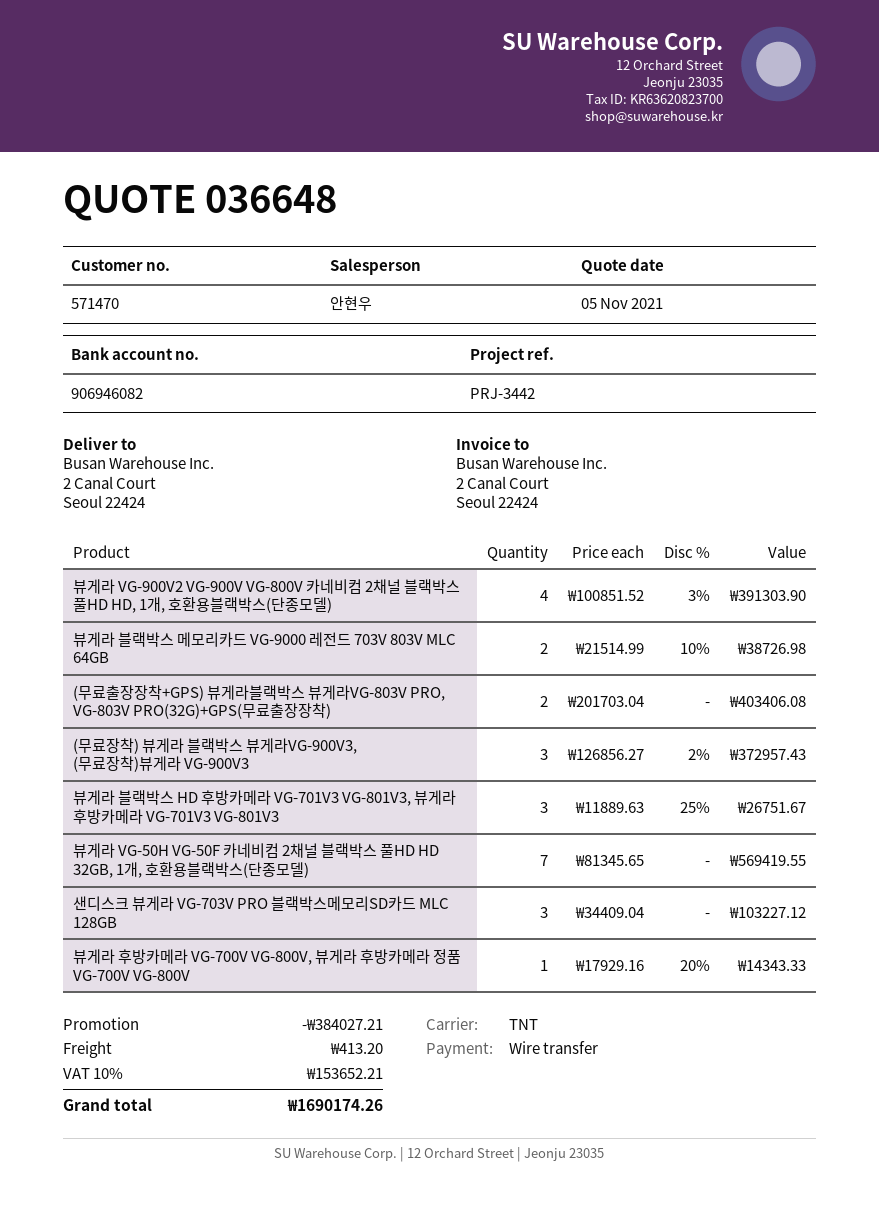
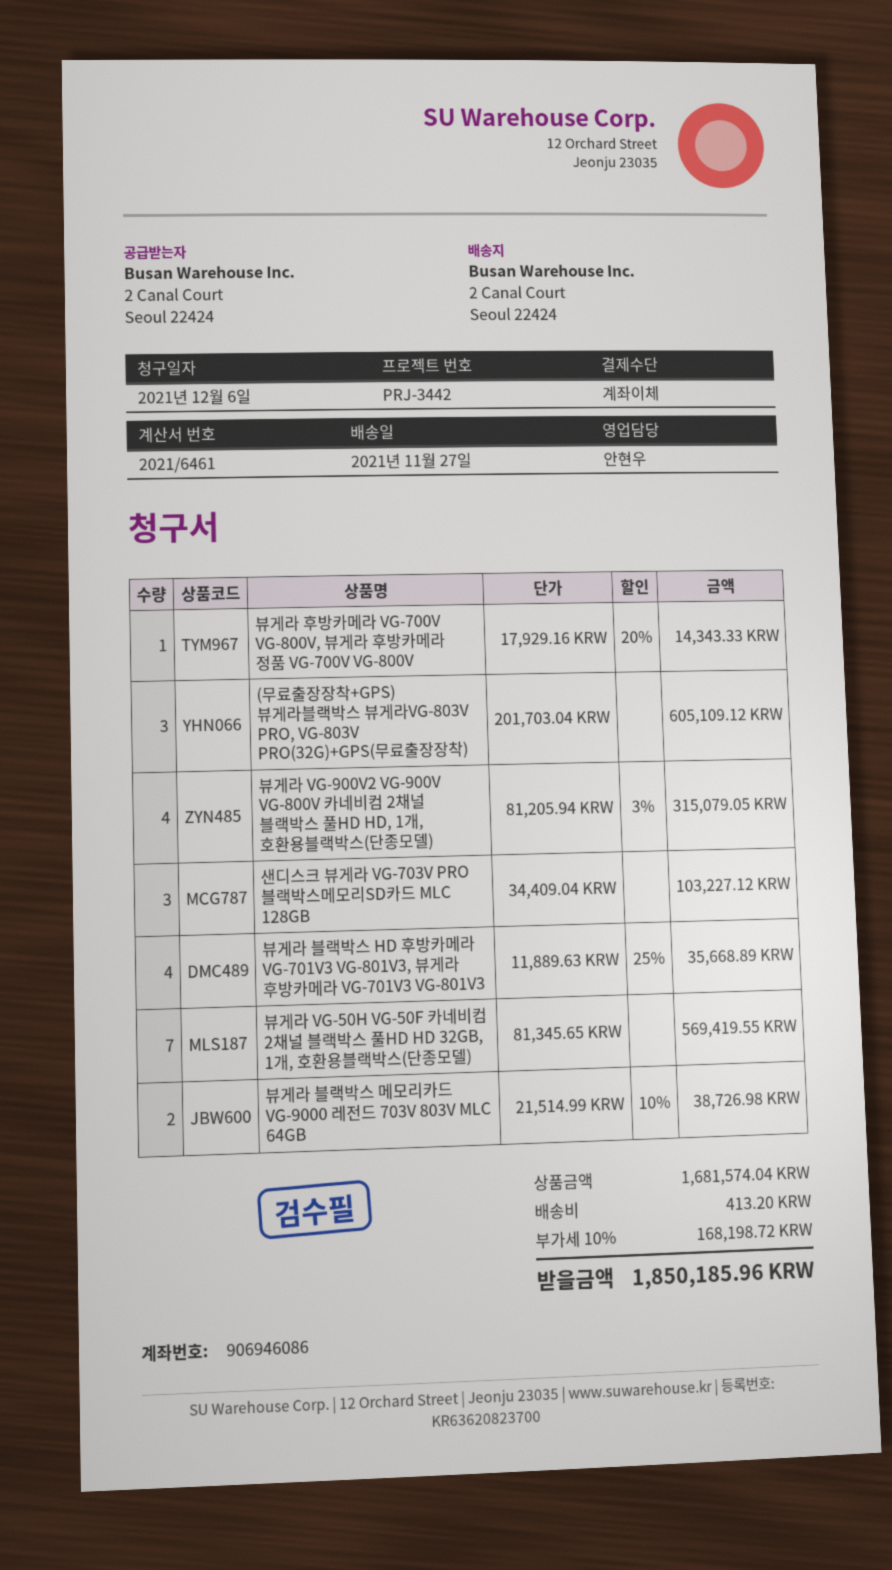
bank account: 906946082 -> 906946086
뷰게라 VG-900V2 VG-900V VG-800V 카네비컴 2채널 블랙박스 풀HD HD, 1개, 호환용블랙박스(단종모델): 4 x 100851.52 - 3% = 391303.90 -> 4 x 81205.94 - 3% = 315079.05
(무료출장장착+GPS) 뷰게라블랙박스 뷰게라VG-803V PRO, VG-803V PRO(32G)+GPS(무료출장장착): 2 x 201703.04 = 403406.08 -> 3 x 201703.04 = 605109.12
(무료장착) 뷰게라 블랙박스 뷰게라VG-900V3, (무료장착)뷰게라 VG-900V3: 3 x 126856.27 - 2% = 372957.43 -> none
뷰게라 블랙박스 HD 후방카메라 VG-701V3 VG-801V3, 뷰게라 후방카메라 VG-701V3 VG-801V3: 3 x 11889.63 - 25% = 26751.67 -> 4 x 11889.63 - 25% = 35668.89
discount: 384027.21 -> none
tax: 10% = 153652.21 -> 10% = 168198.72
total: 1690174.26 -> 1850185.96

